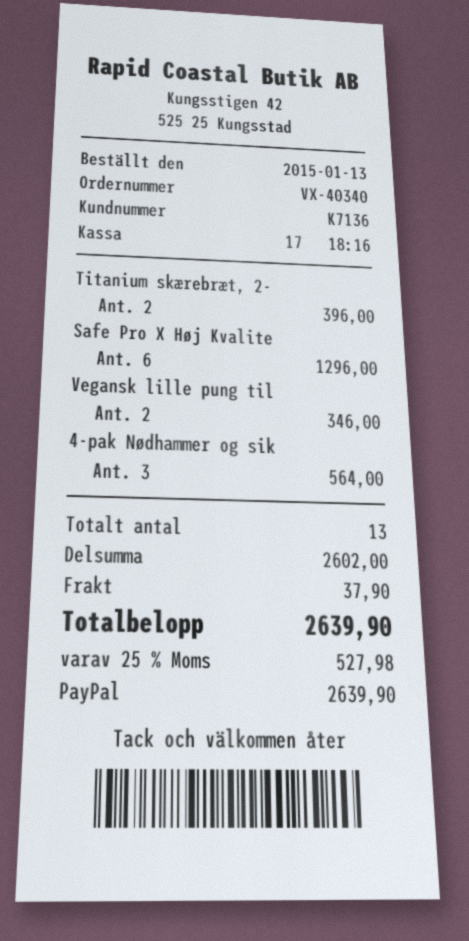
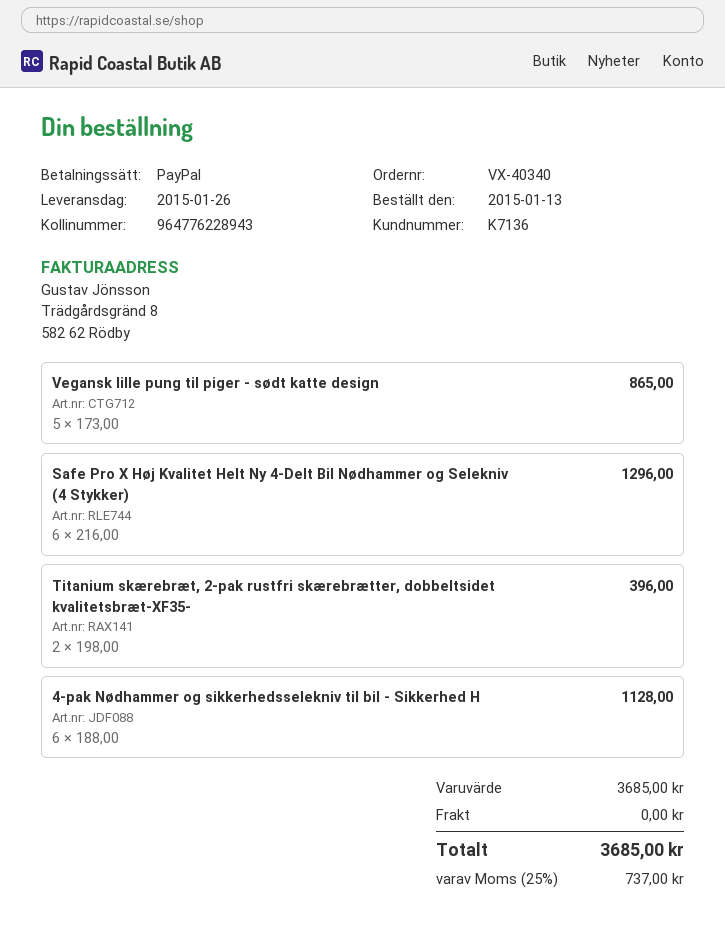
Vegansk lille pung til: 2 for 346.00 -> 5 for 865.00
4-pak Nødhammer og sik: 3 for 564.00 -> 6 for 1128.00
subtotal: 2602.00 -> 3685.00
shipping: 37.90 -> 0.00
tax: 25% = 527.98 -> 25% = 737.00
total: 2639.90 -> 3685.00

